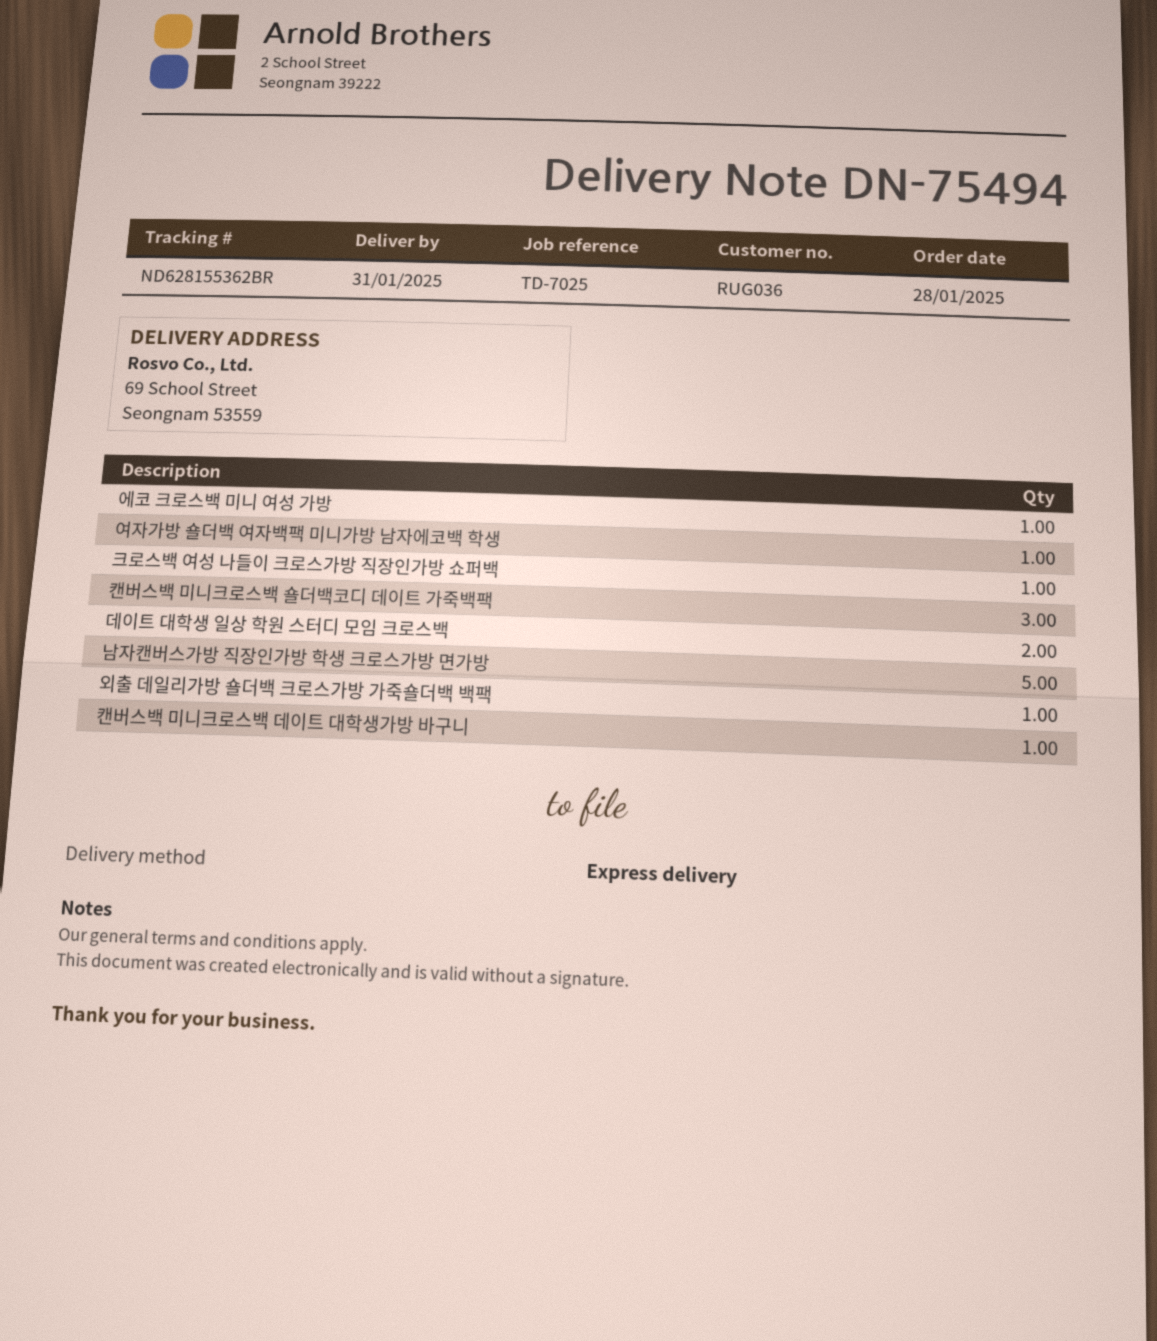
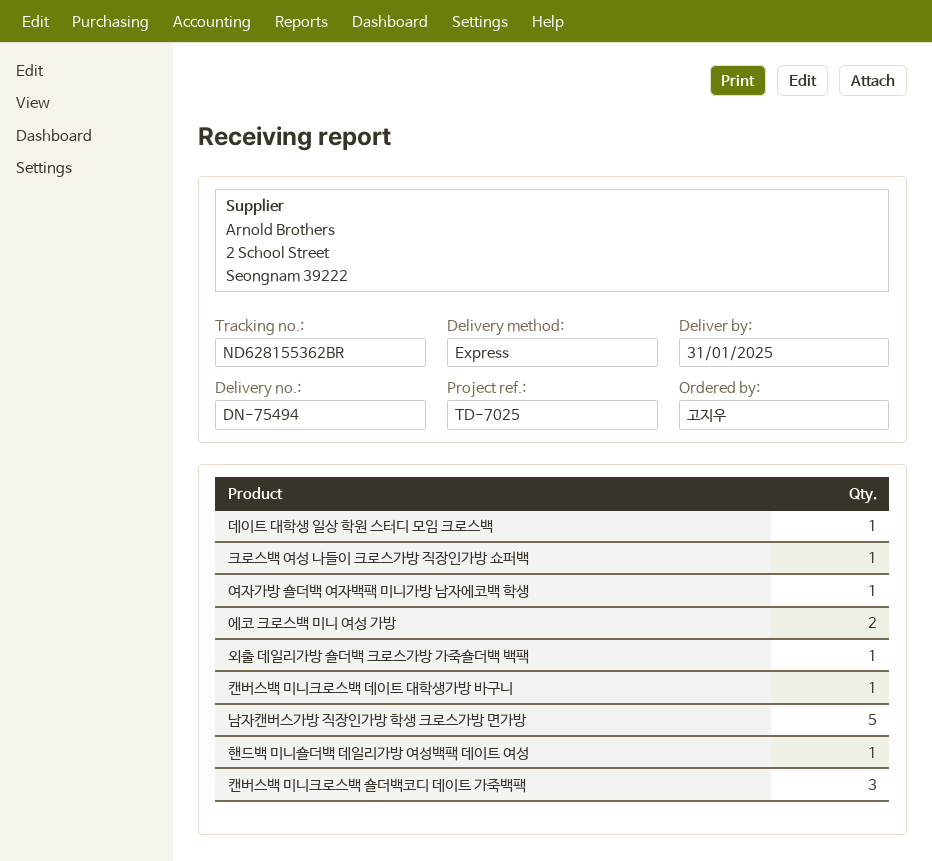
에코 크로스백 미니 여성 가방: 1 -> 2
데이트 대학생 일상 학원 스터디 모임 크로스백: 2 -> 1
핸드백 미니숄더백 데일리가방 여성백팩 데이트 여성: none -> 1

